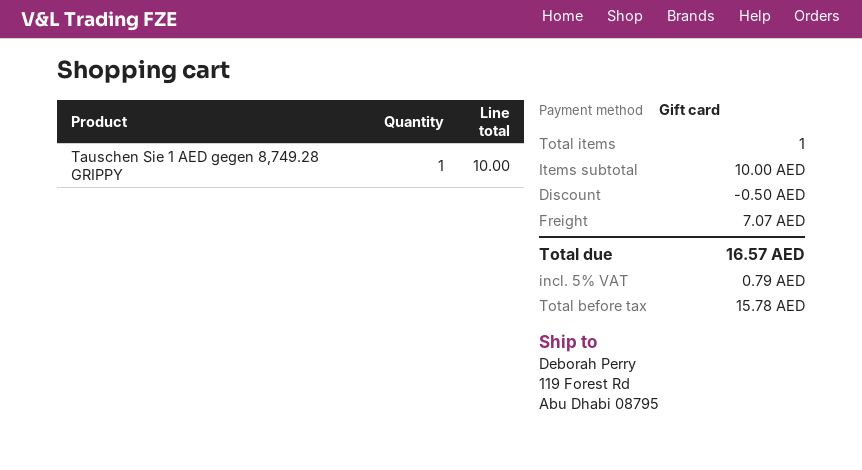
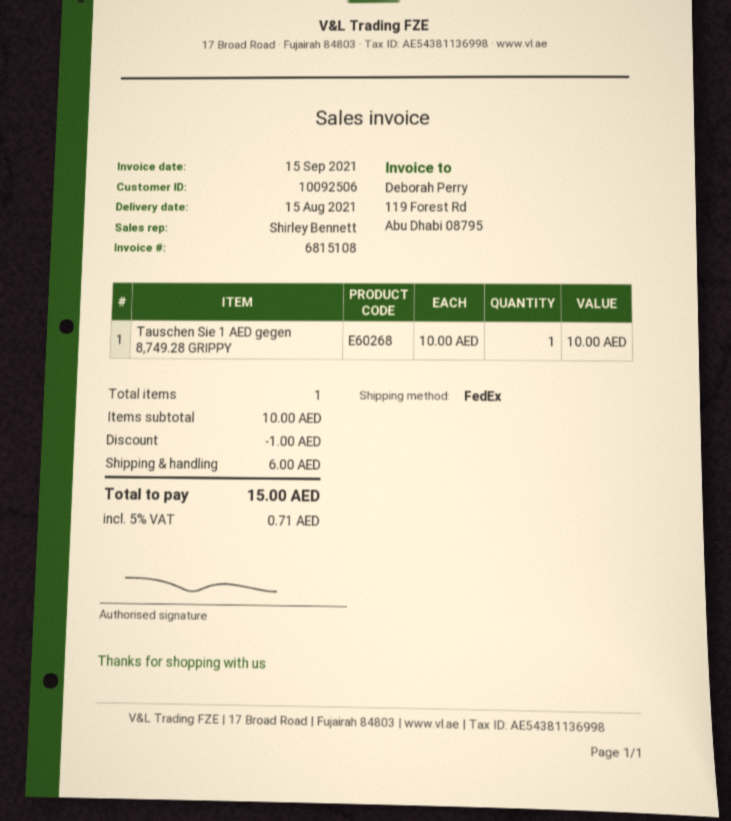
discount: 0.50 -> 1.00
shipping: 7.07 -> 6.00
tax: 5% = 0.79 -> 5% = 0.71
total: 16.57 -> 15.00

